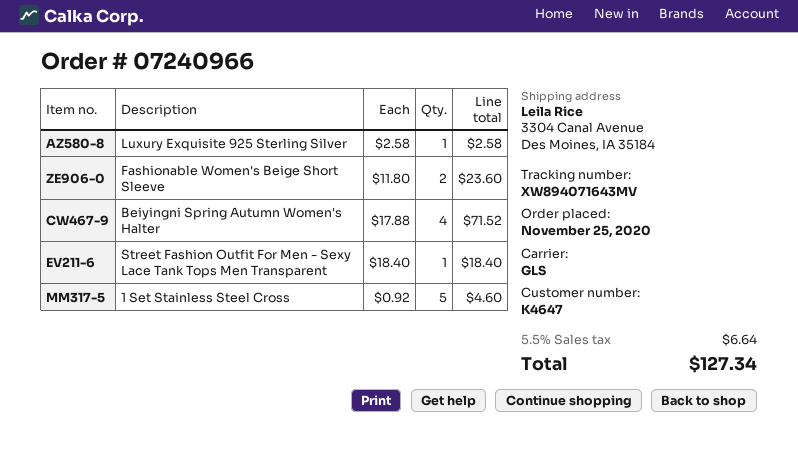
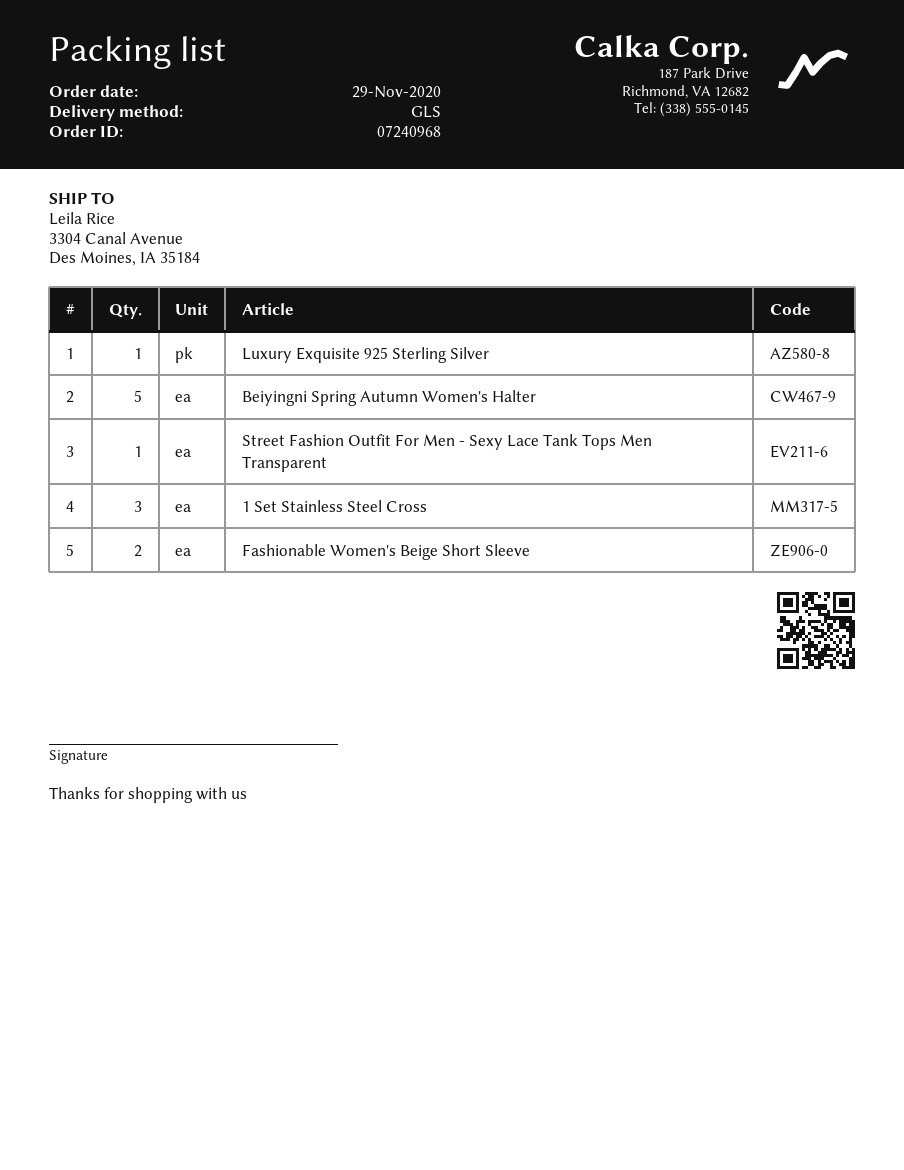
order number: 07240966 -> 07240968
order date: 2020-11-25 -> 2020-11-29
Beiyingni Spring Autumn Women's Halter: 4 -> 5
1 Set Stainless Steel Cross: 5 -> 3

